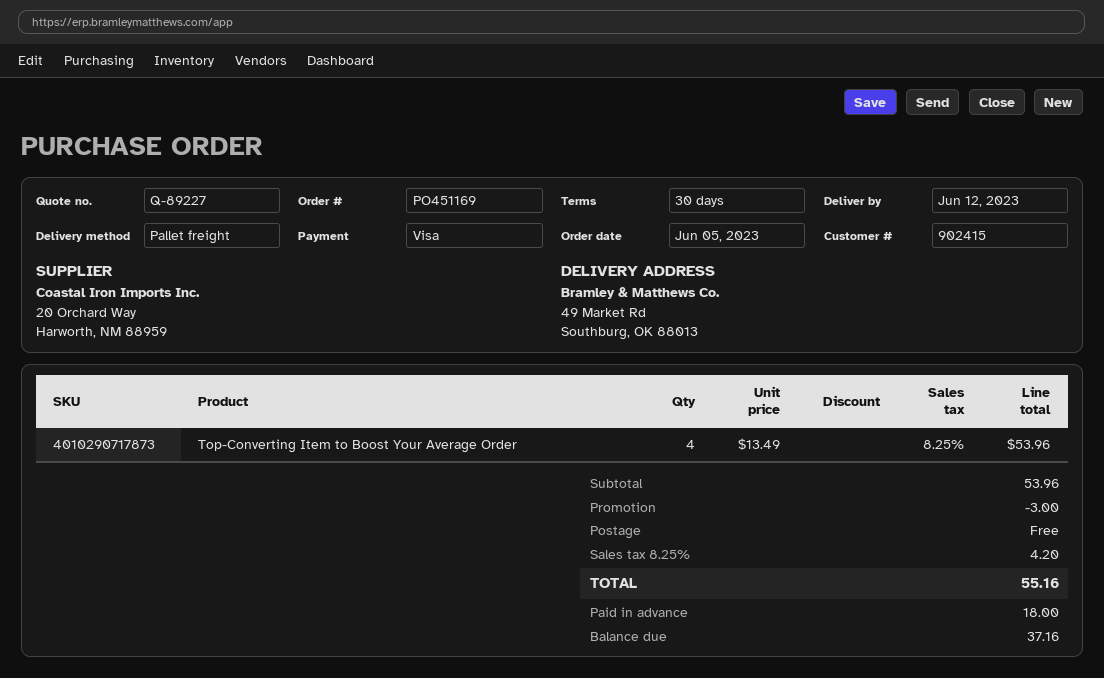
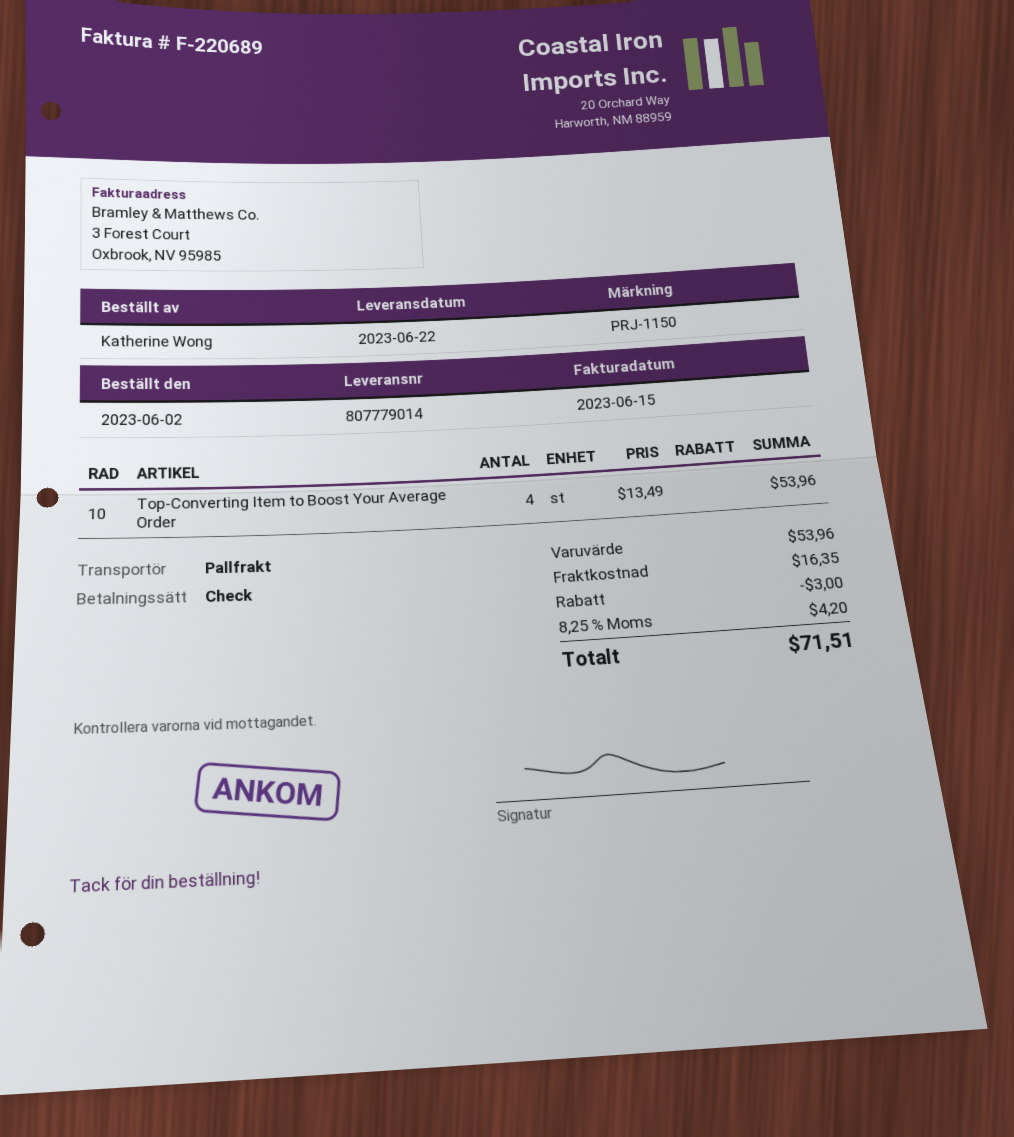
order date: 2023-06-05 -> 2023-06-02
delivery date: 2023-06-12 -> 2023-06-22
payment method: Visa -> cheque
shipping: 0.00 -> 16.35
total: 55.16 -> 71.51

